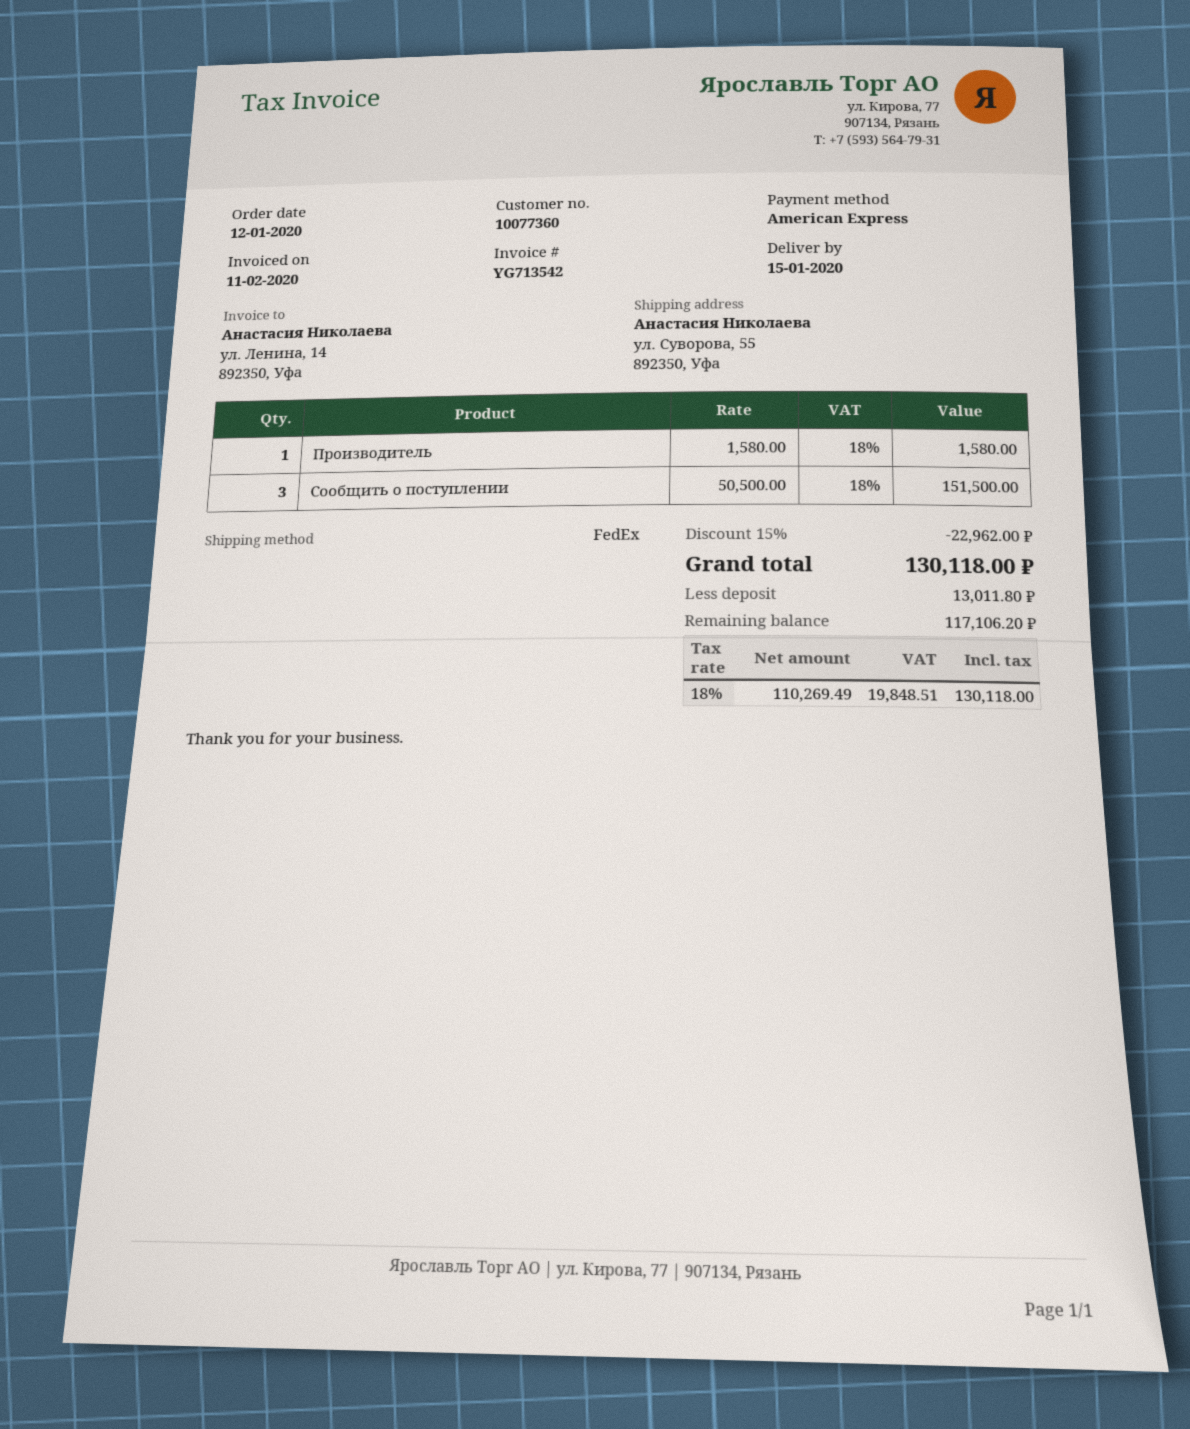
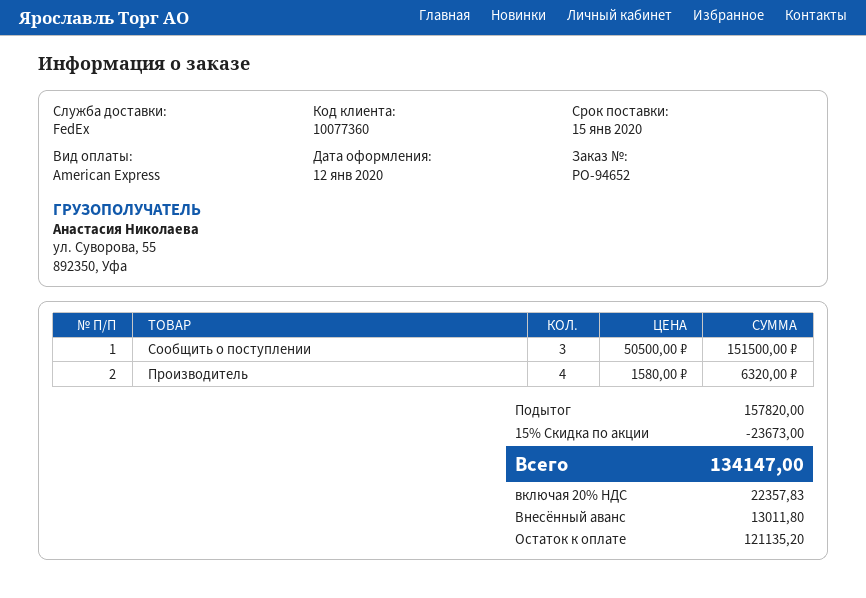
Производитель: 1 x 1580.00 = 1580.00 -> 4 x 1580.00 = 6320.00
discount: 15% = 22962.00 -> 15% = 23673.00
tax: 18% = 19848.51 -> 20% = 22357.83
total: 130118.00 -> 134147.00
balance: 117106.20 -> 121135.20

